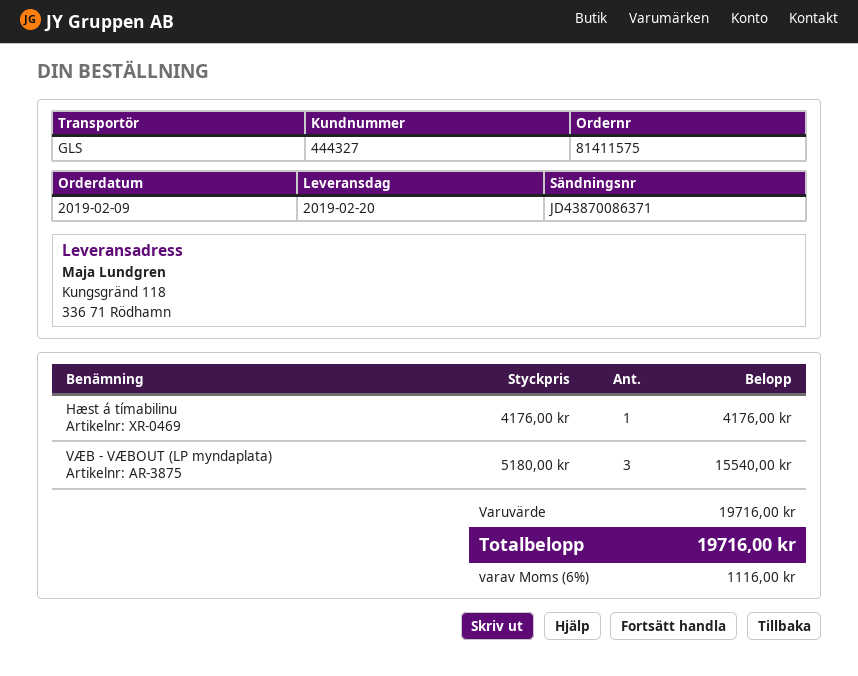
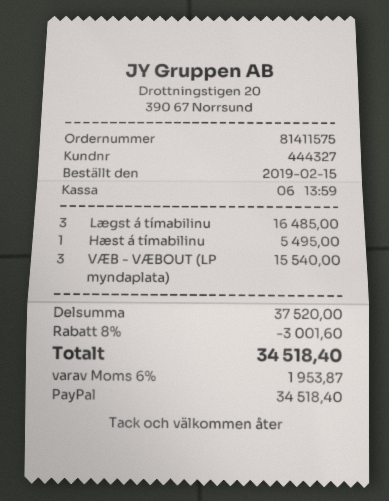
order date: 2019-02-09 -> 2019-02-15
Hæst á tímabilinu: 1 for 4176.00 -> 1 for 5495.00
Lægst á tímabilinu: none -> 3 for 16485.00
subtotal: 19716.00 -> 37520.00
discount: none -> 8% = 3001.60
tax: 6% = 1116.00 -> 6% = 1953.87
total: 19716.00 -> 34518.40

